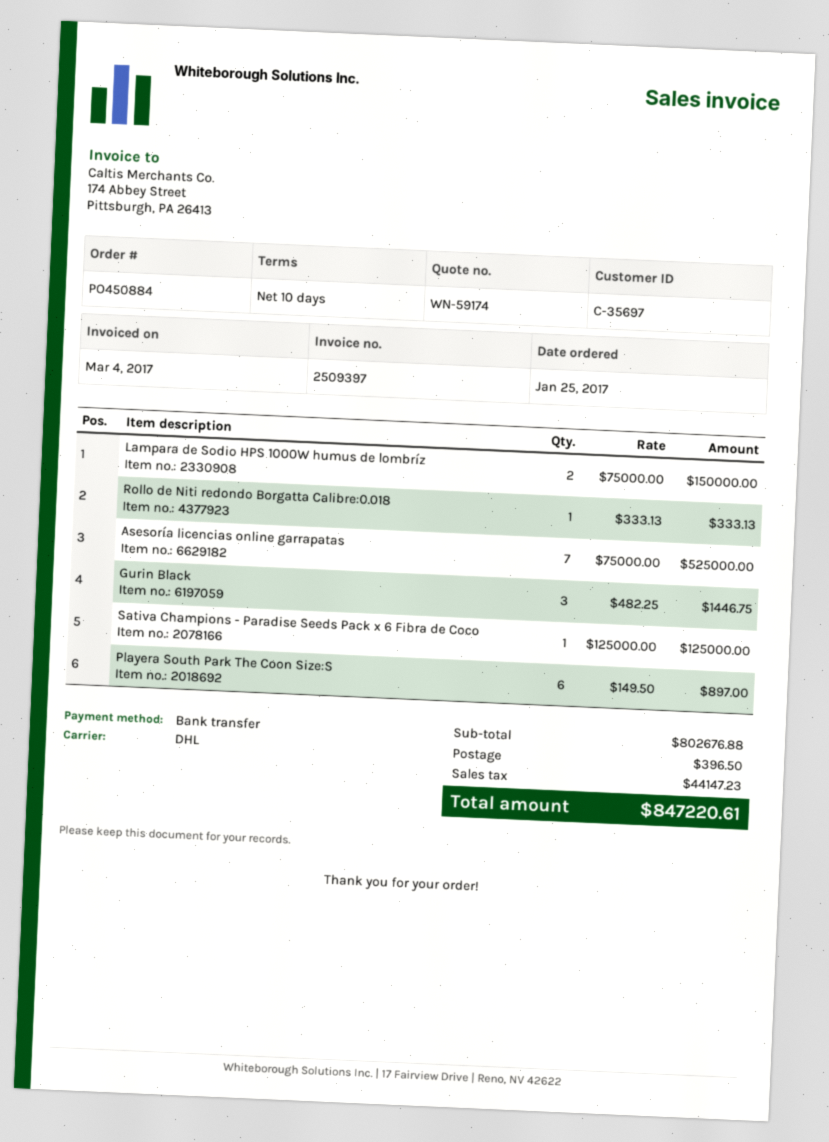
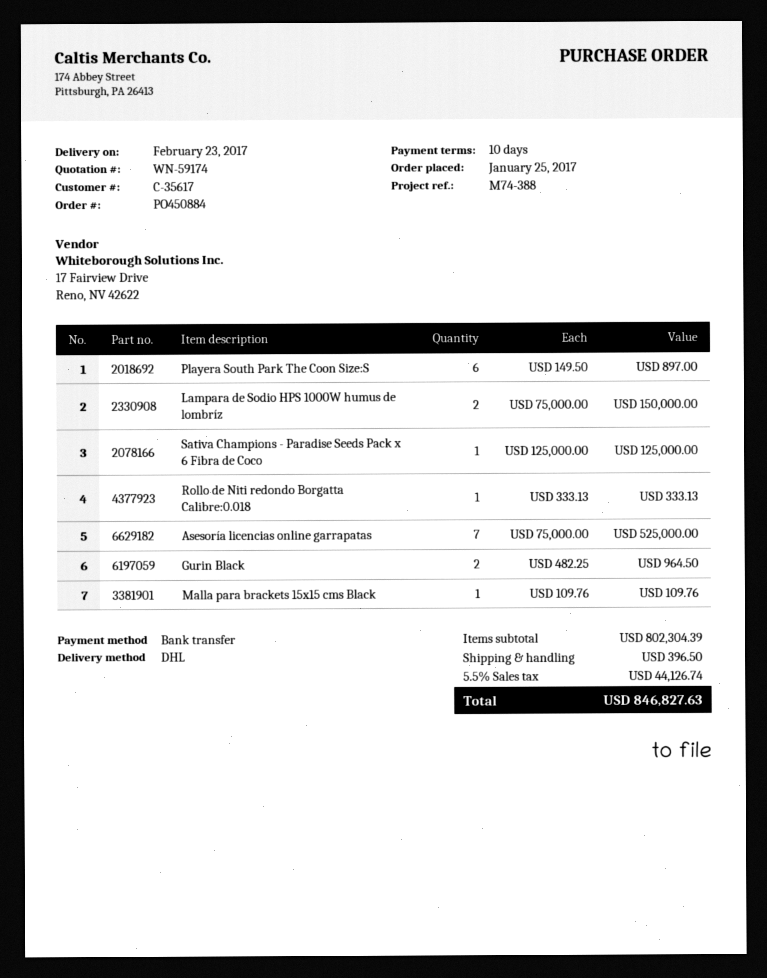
customer number: C-35697 -> C-35617
Gurin Black: 3 x 482.25 = 1446.75 -> 2 x 482.25 = 964.50
Malla para brackets 15x15 cms Black: none -> 1 x 109.76 = 109.76
subtotal: 802676.88 -> 802304.39
tax: 44147.23 -> 44126.74
total: 847220.61 -> 846827.63

